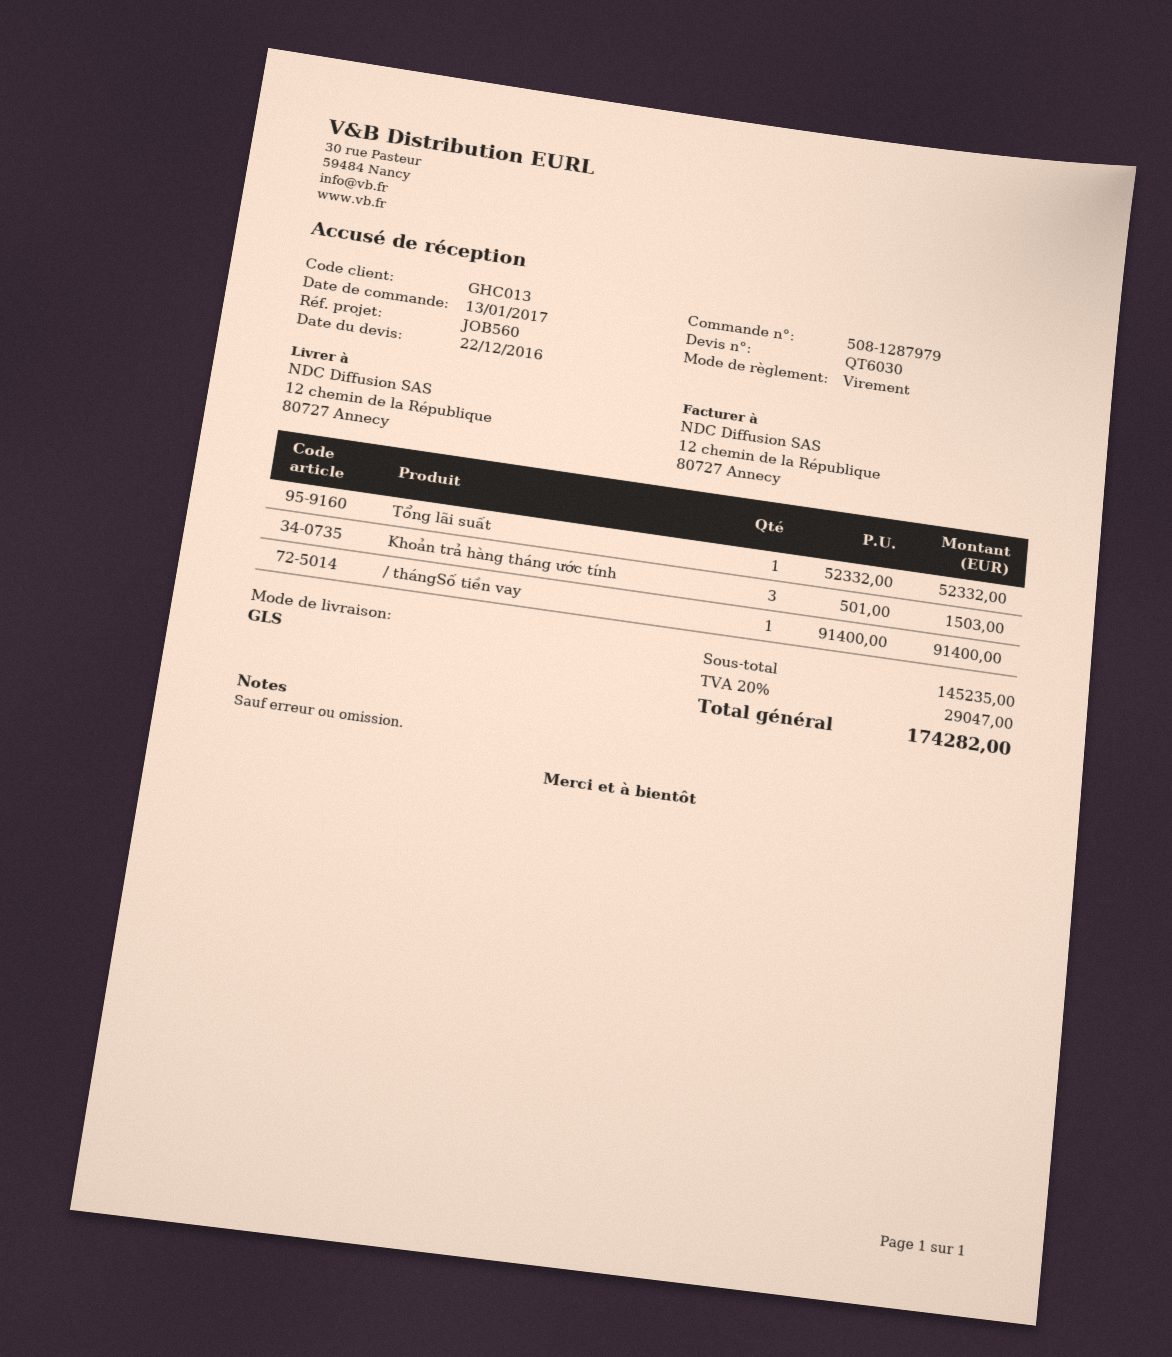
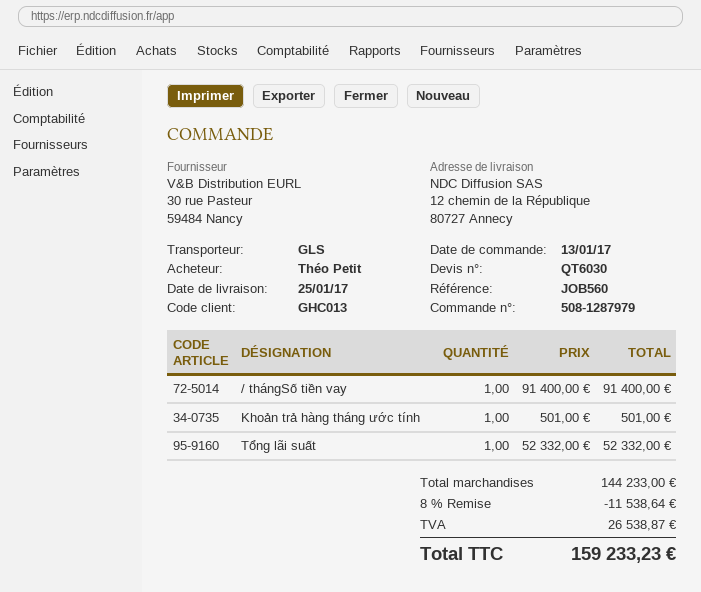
Khoản trả hàng tháng ước tính: 3 x 501.00 = 1503.00 -> 1 x 501.00 = 501.00
subtotal: 145235.00 -> 144233.00
discount: none -> 8% = 11538.64
tax: 29047.00 -> 26538.87
total: 174282.00 -> 159233.23

